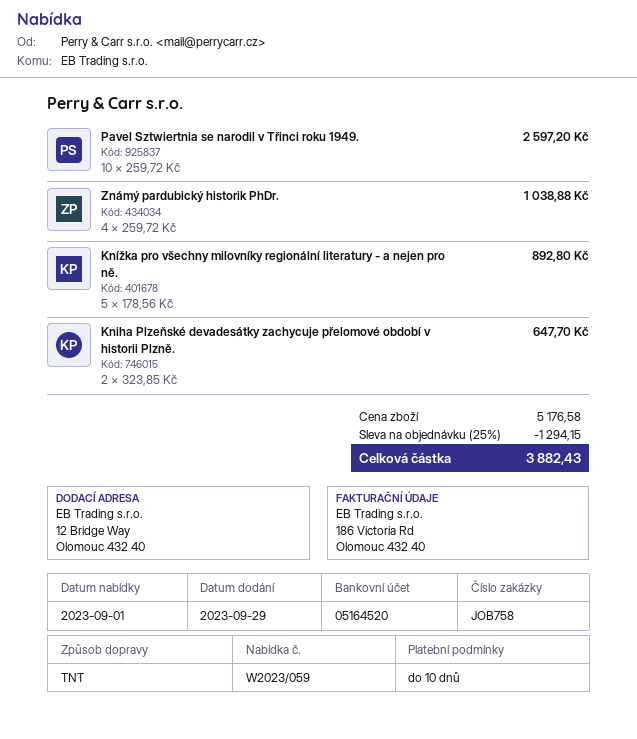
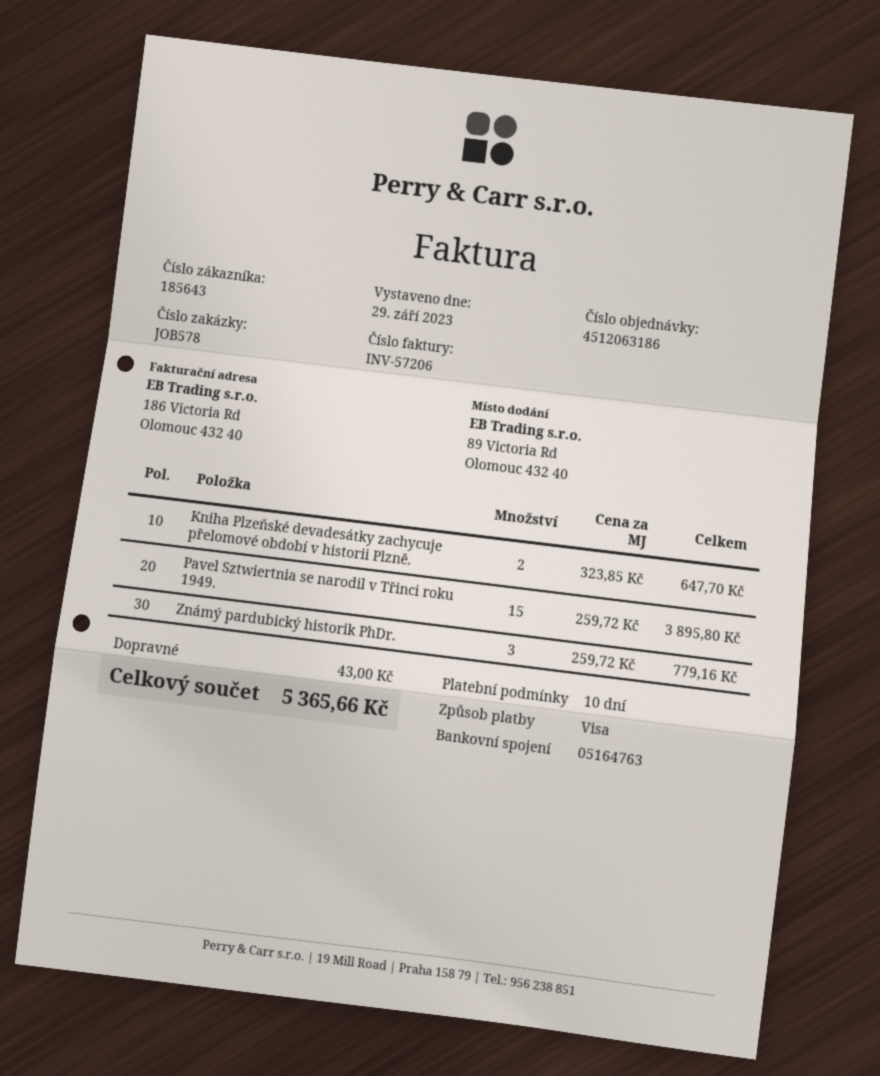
reference: JOB758 -> JOB578
bank account: 05164520 -> 05164763
ship to: 12 Bridge Way, Olomouc 432 40 -> 89 Victoria Rd, Olomouc 432 40
Pavel Sztwiertnia se narodil v Třinci roku 1949.: 10 x 259.72 = 2597.20 -> 15 x 259.72 = 3895.80
Známý pardubický historik PhDr.: 4 x 259.72 = 1038.88 -> 3 x 259.72 = 779.16
Knížka pro všechny milovníky regionální literatury - a nejen pro ně.: 5 x 178.56 = 892.80 -> none
discount: 25% = 1294.15 -> none
shipping: none -> 43.00
total: 3882.43 -> 5365.66

